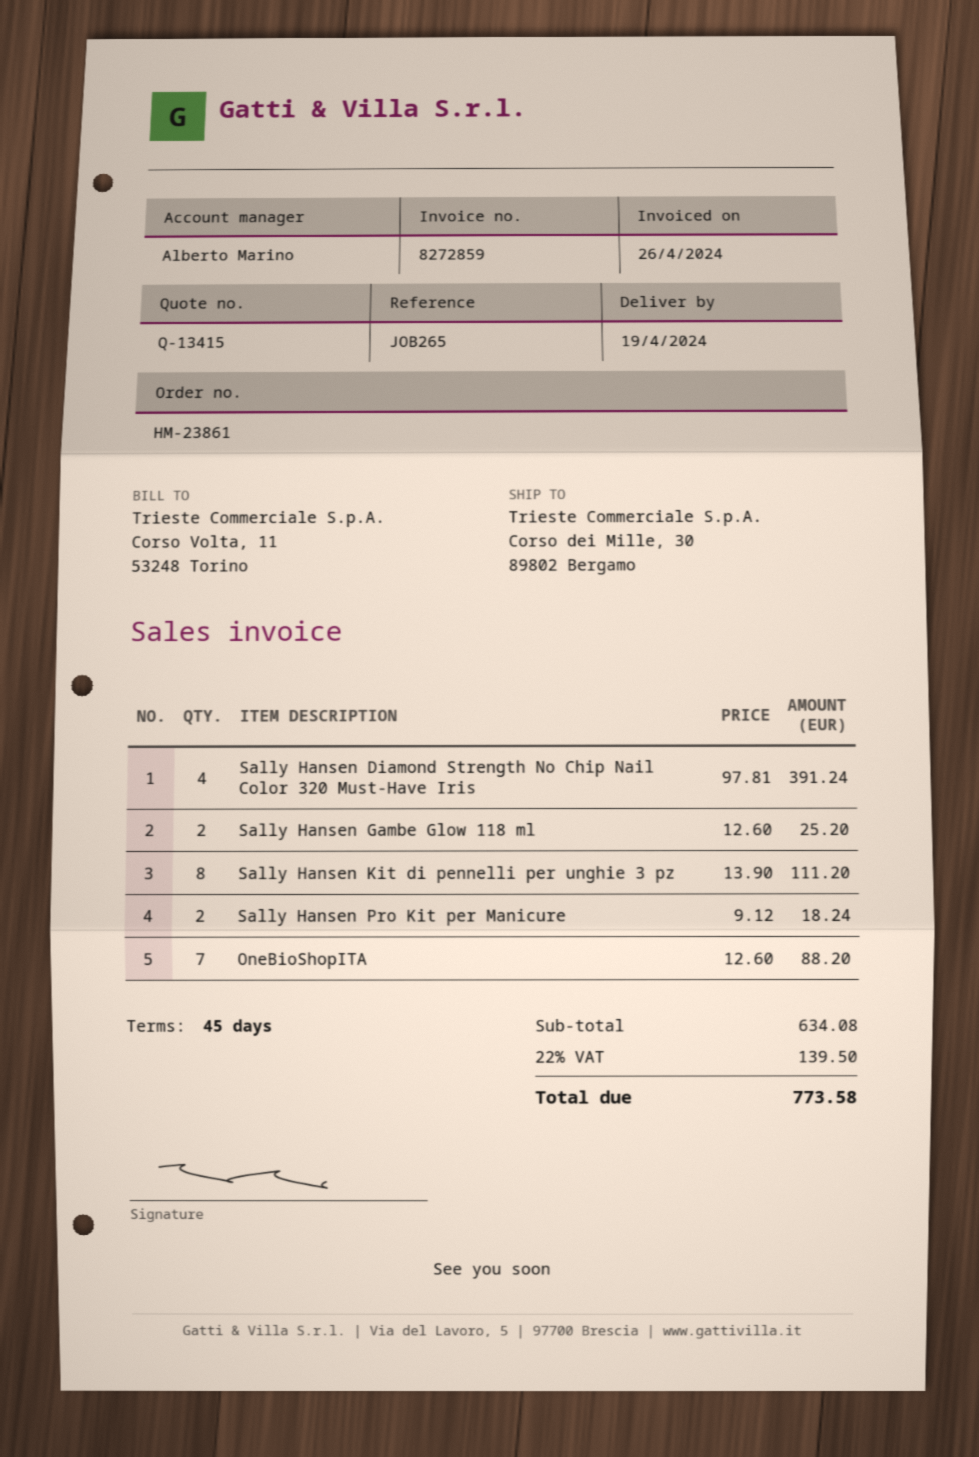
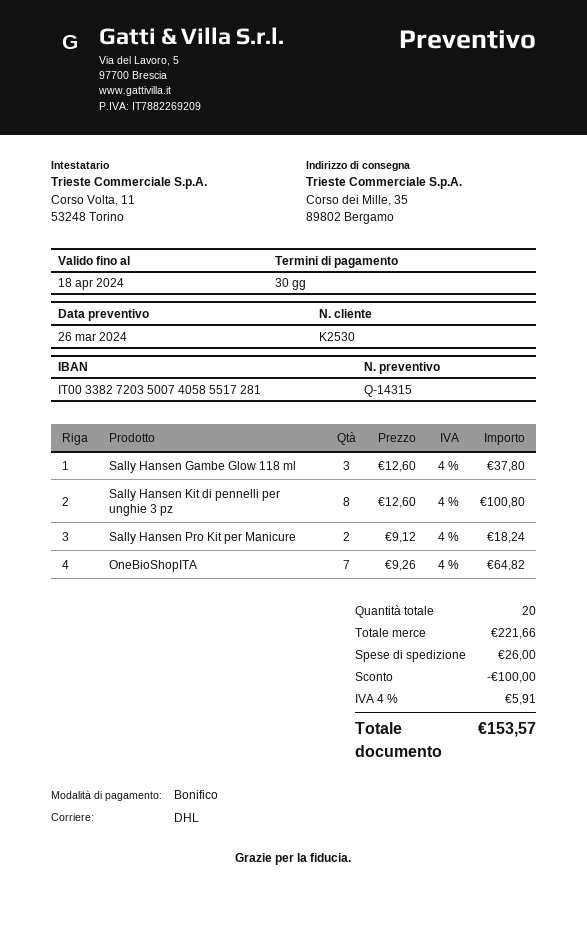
quote number: Q-13415 -> Q-14315
payment terms: 45 days -> 30 days
ship to: Corso dei Mille, 30, 89802 Bergamo -> Corso dei Mille, 35, 89802 Bergamo
Sally Hansen Diamond Strength No Chip Nail Color 320 Must-Have Iris: 4 x 97.81 = 391.24 -> none
Sally Hansen Gambe Glow 118 ml: 2 x 12.60 = 25.20 -> 3 x 12.60 = 37.80
Sally Hansen Kit di pennelli per unghie 3 pz: 8 x 13.90 = 111.20 -> 8 x 12.60 = 100.80
OneBioShopITA: 7 x 12.60 = 88.20 -> 7 x 9.26 = 64.82
subtotal: 634.08 -> 221.66
discount: none -> 100.00
shipping: none -> 26.00
tax: 22% = 139.50 -> 4% = 5.91
total: 773.58 -> 153.57

